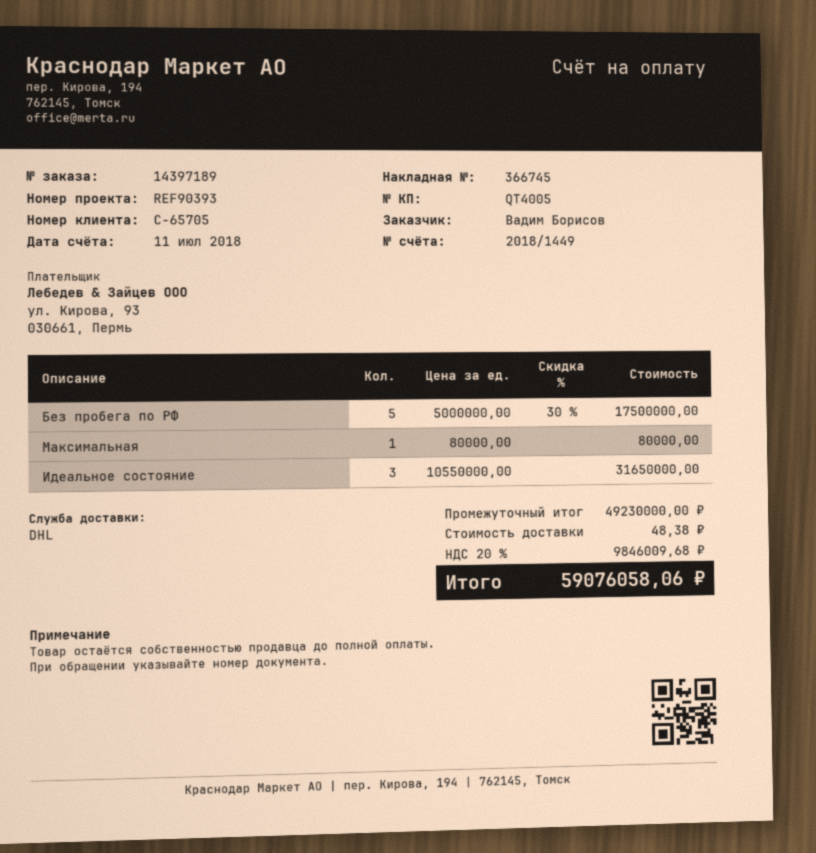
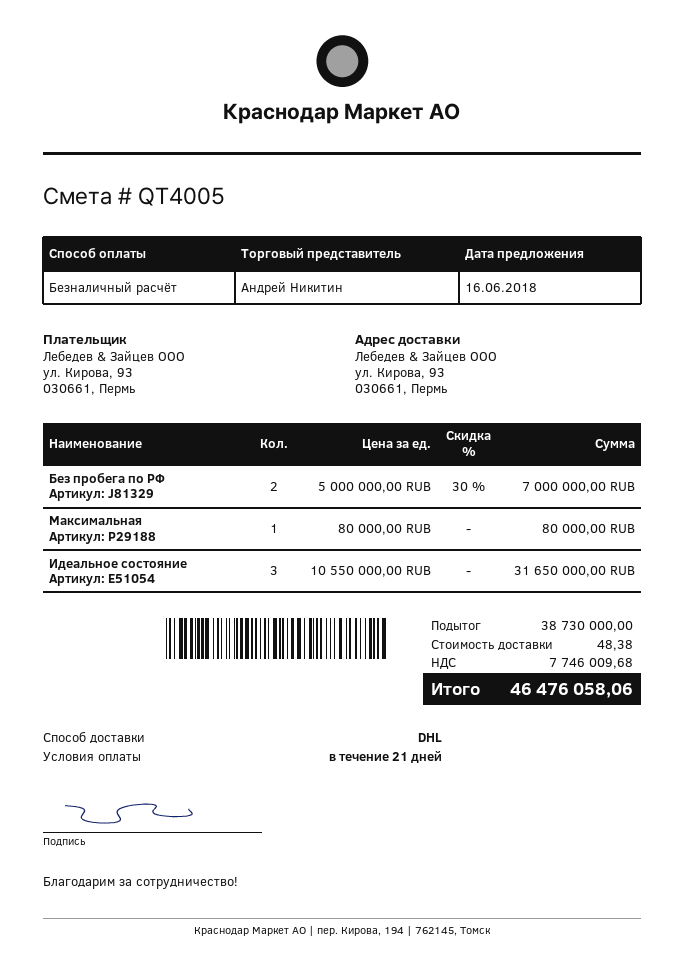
Без пробега по РФ: 5 x 5000000.00 - 30% = 17500000.00 -> 2 x 5000000.00 - 30% = 7000000.00
subtotal: 49230000.00 -> 38730000.00
tax: 9846009.68 -> 7746009.68
total: 59076058.06 -> 46476058.06

